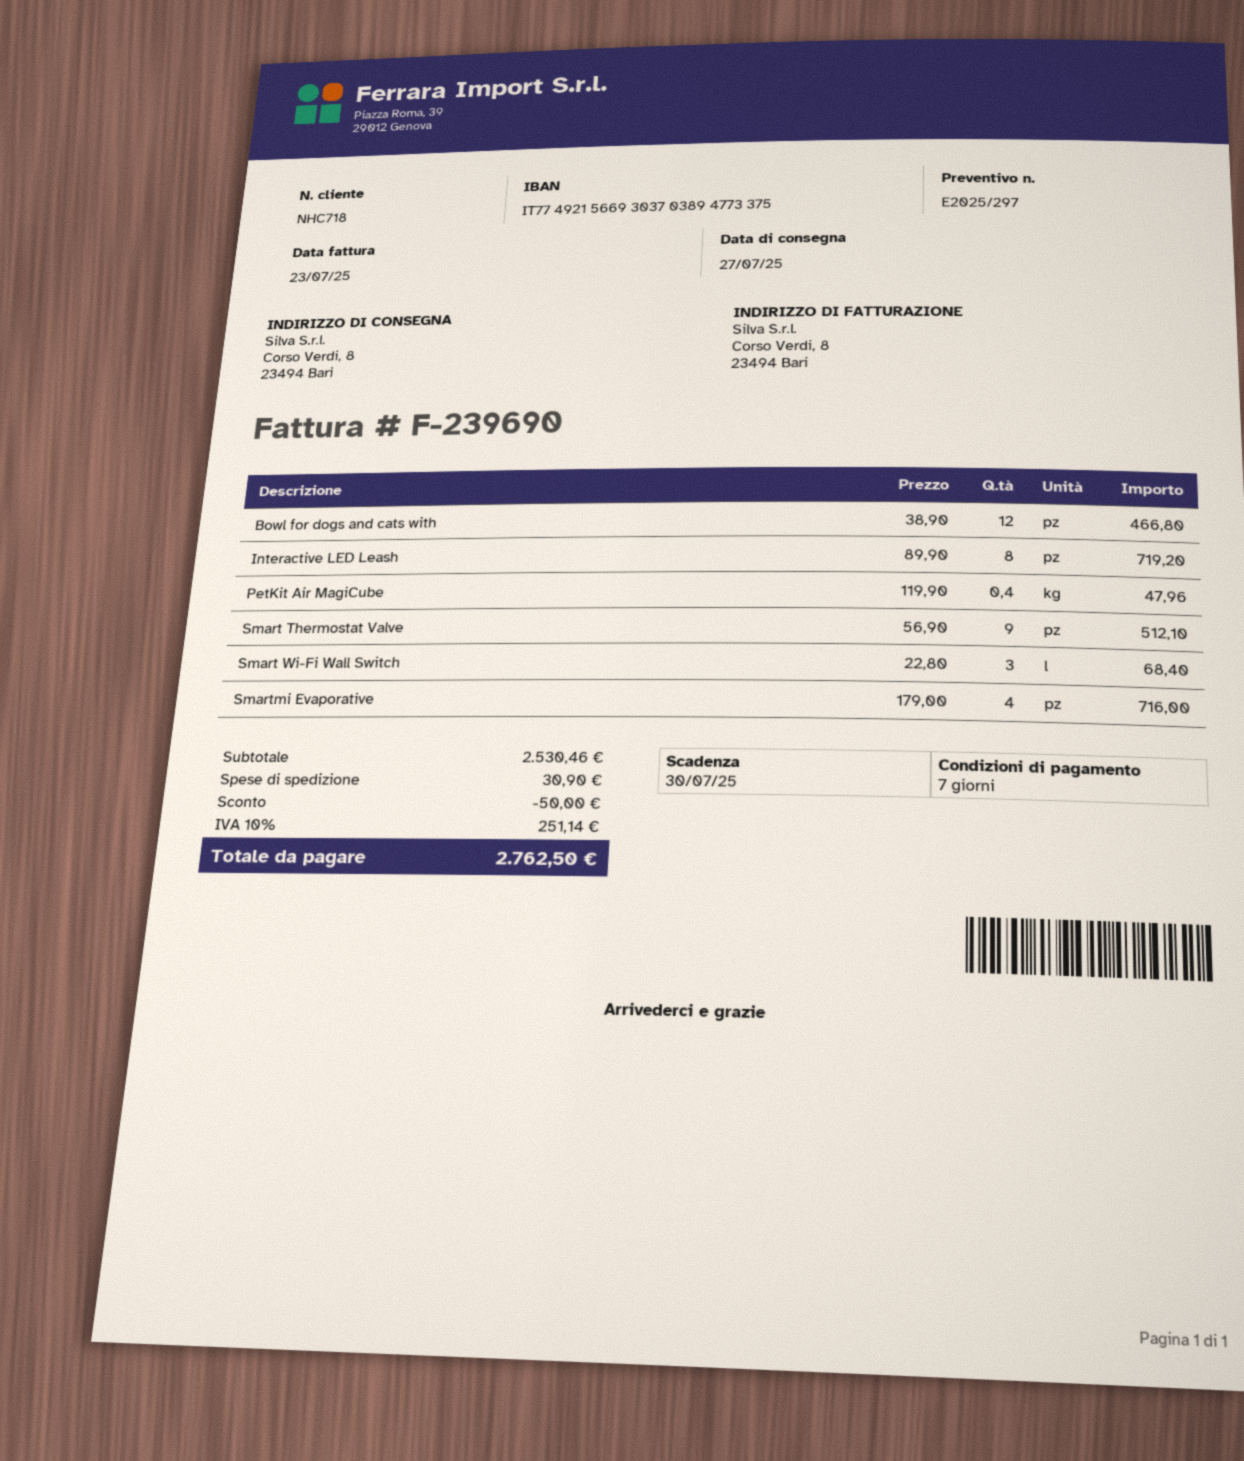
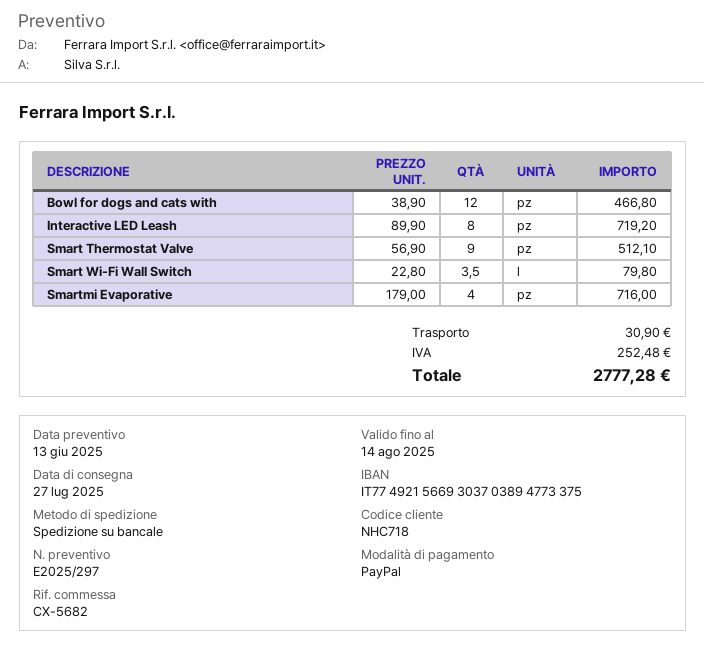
PetKit Air MagiCube: 0.4 x 119.90 = 47.96 -> none
Smart Wi-Fi Wall Switch: 3 x 22.80 = 68.40 -> 3.5 x 22.80 = 79.80
discount: 50.00 -> none
tax: 251.14 -> 252.48
total: 2762.50 -> 2777.28

